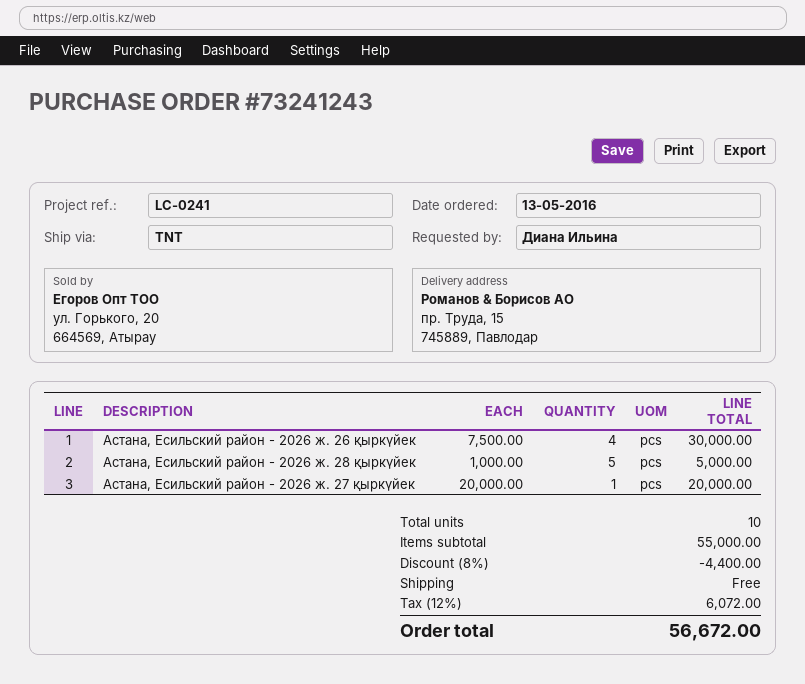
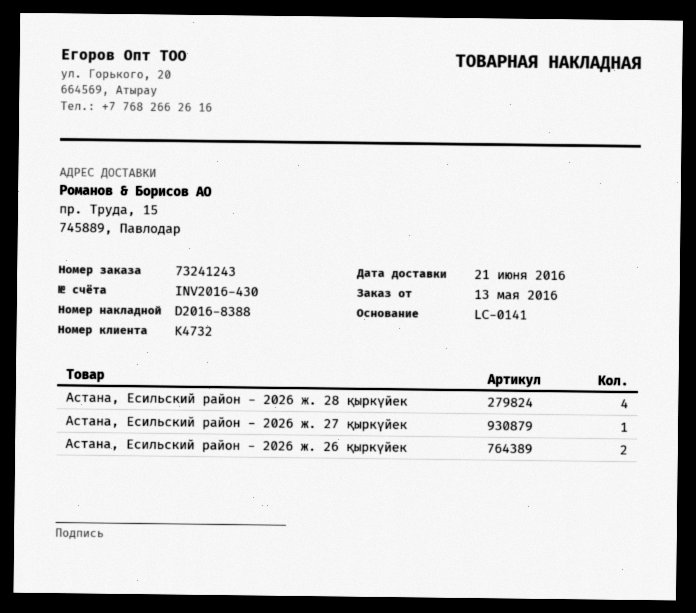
reference: LC-0241 -> LC-0141
Астана, Есильский район - 2026 ж. 26 қыркүйек: 4 -> 2
Астана, Есильский район - 2026 ж. 28 қыркүйек: 5 -> 4

